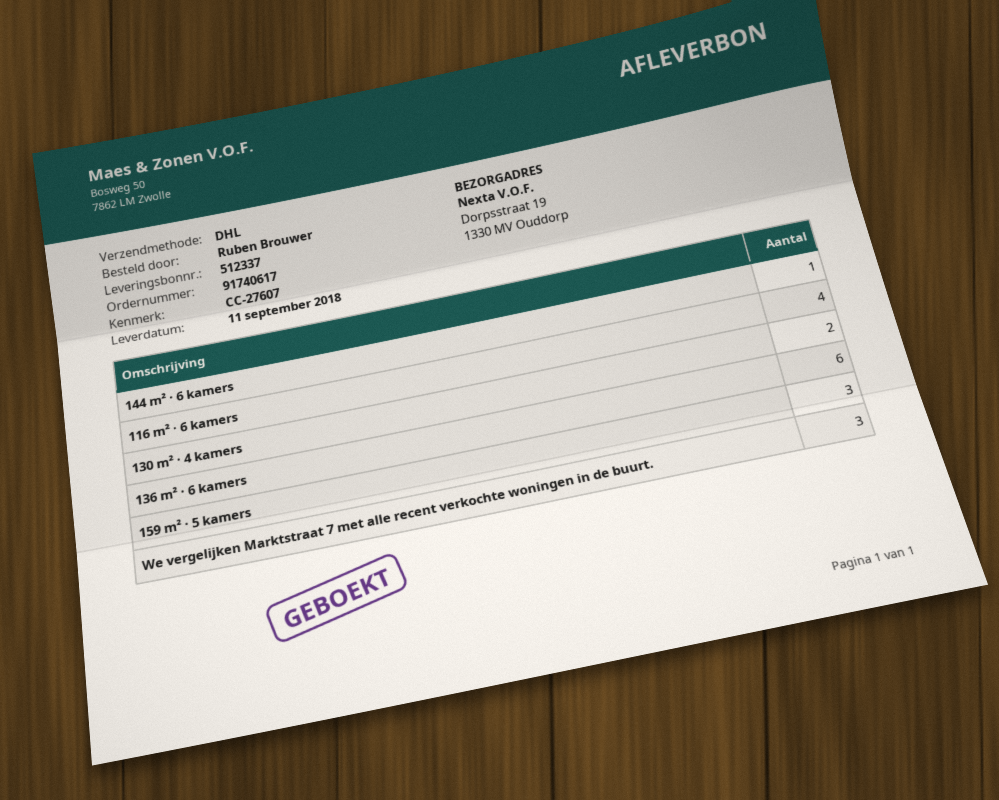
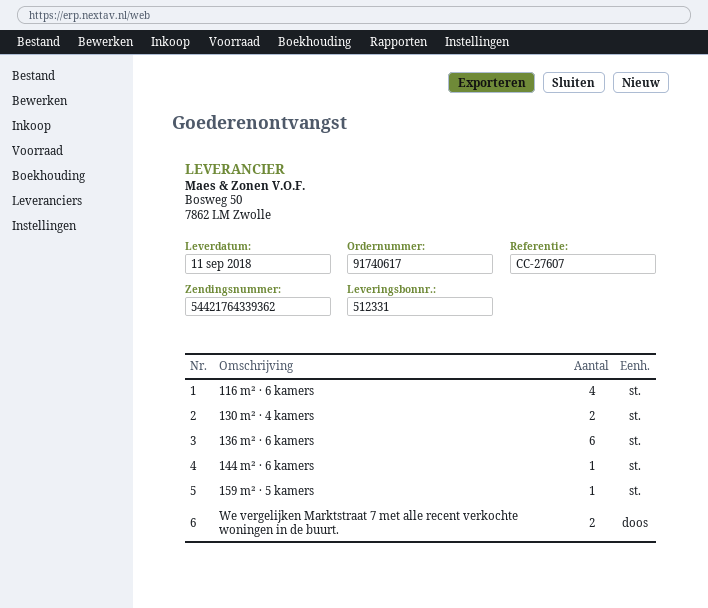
delivery note number: 512337 -> 512331
159 m² · 5 kamers: 3 -> 1
We vergelijken Marktstraat 7 met alle recent verkochte woningen in de buurt.: 3 -> 2

